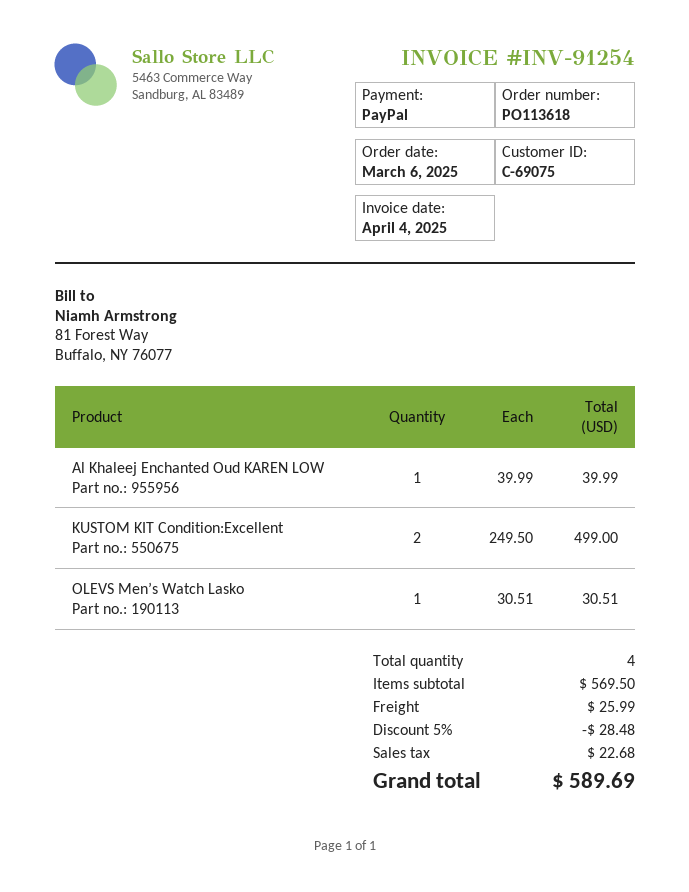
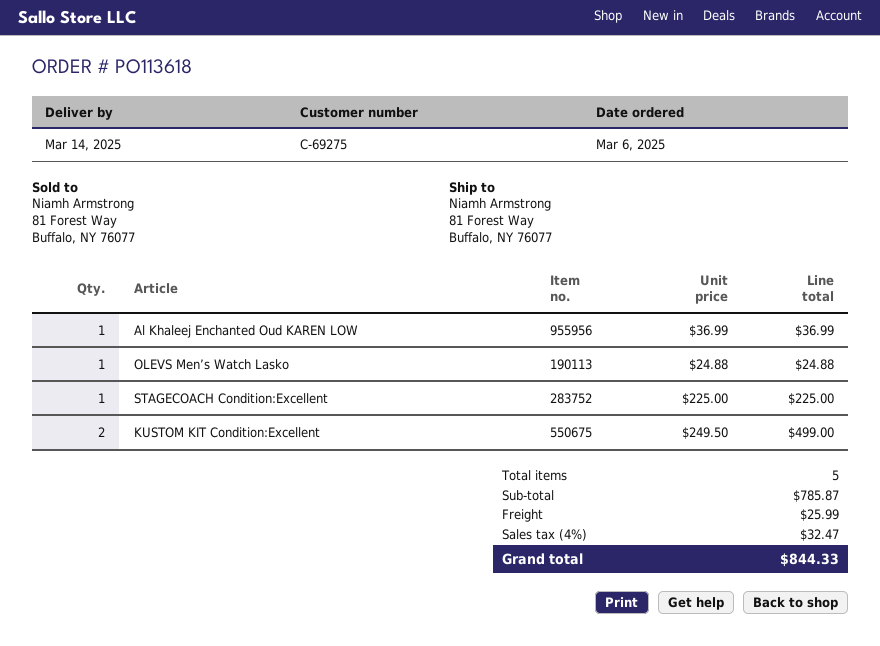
customer number: C-69075 -> C-69275
Al Khaleej Enchanted Oud KAREN LOW: 1 x 39.99 = 39.99 -> 1 x 36.99 = 36.99
OLEVS Men’s Watch Lasko: 1 x 30.51 = 30.51 -> 1 x 24.88 = 24.88
STAGECOACH Condition:Excellent: none -> 1 x 225.00 = 225.00
total quantity: 4 -> 5
subtotal: 569.50 -> 785.87
discount: 5% = 28.48 -> none
tax: 22.68 -> 32.47
total: 589.69 -> 844.33

